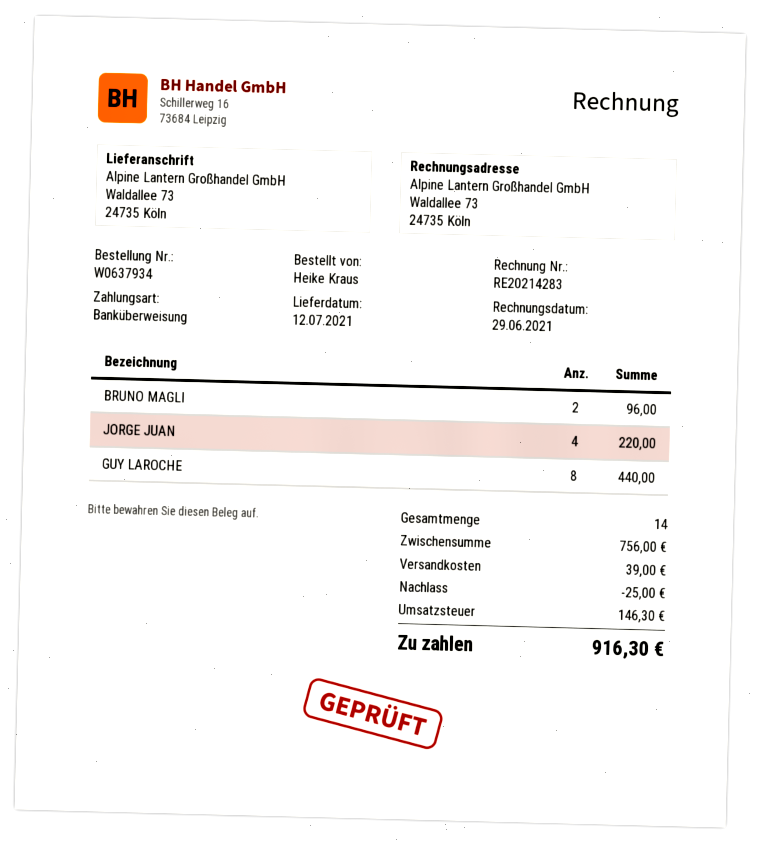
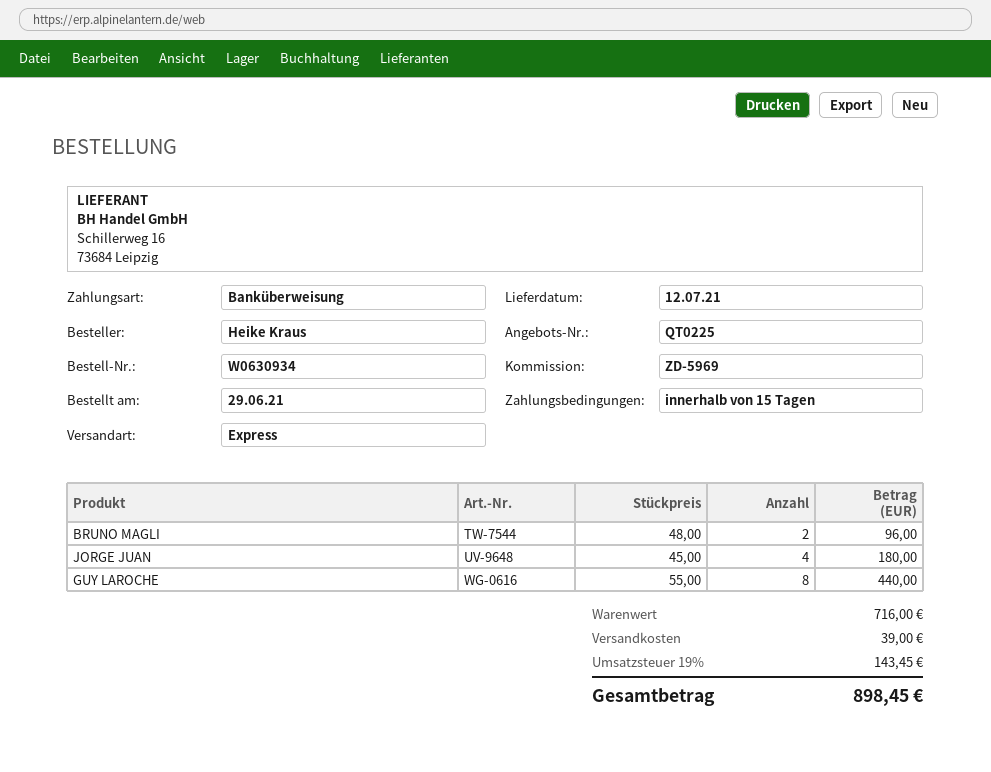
order number: W0637934 -> W0630934
JORGE JUAN: 4 for 220.00 -> 4 for 180.00
subtotal: 756.00 -> 716.00
discount: 25.00 -> none
tax: 146.30 -> 143.45
total: 916.30 -> 898.45

